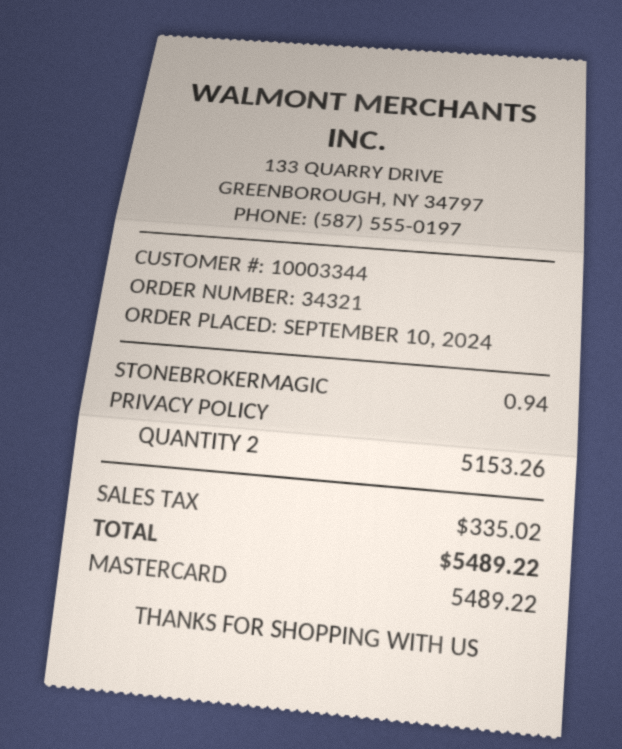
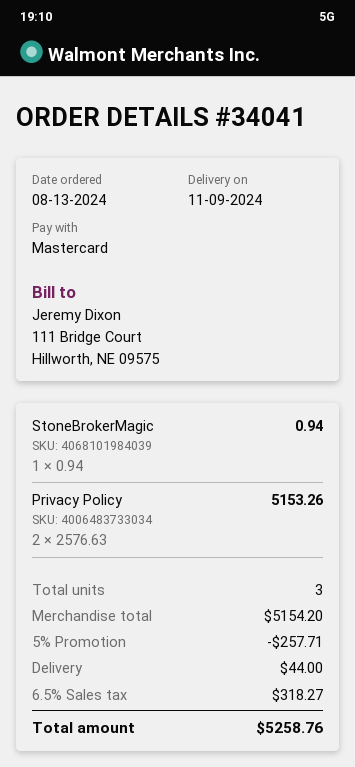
order number: 34321 -> 34041
order date: 2024-09-10 -> 2024-08-13
discount: none -> 5% = 257.71
shipping: none -> 44.00
tax: 335.02 -> 318.27
total: 5489.22 -> 5258.76

